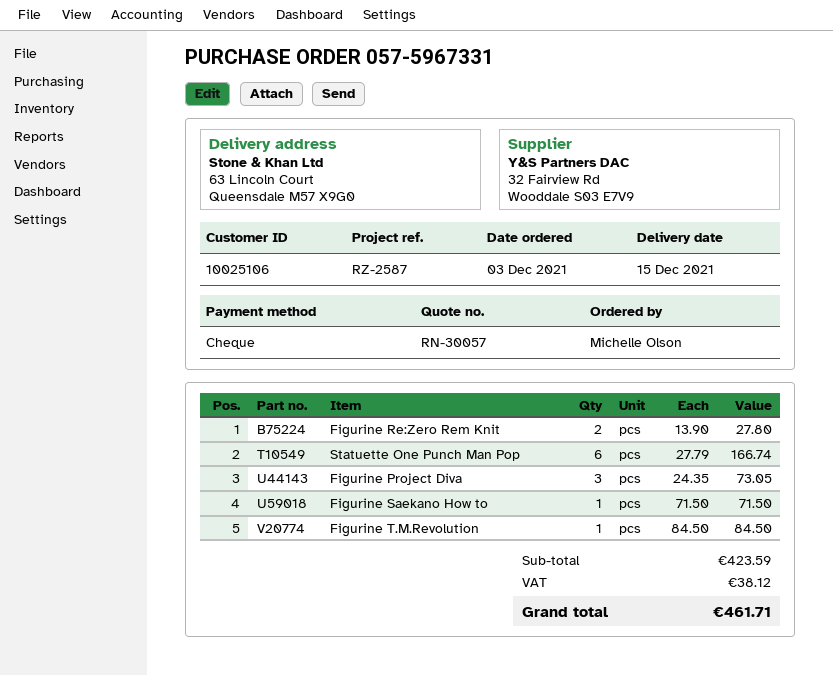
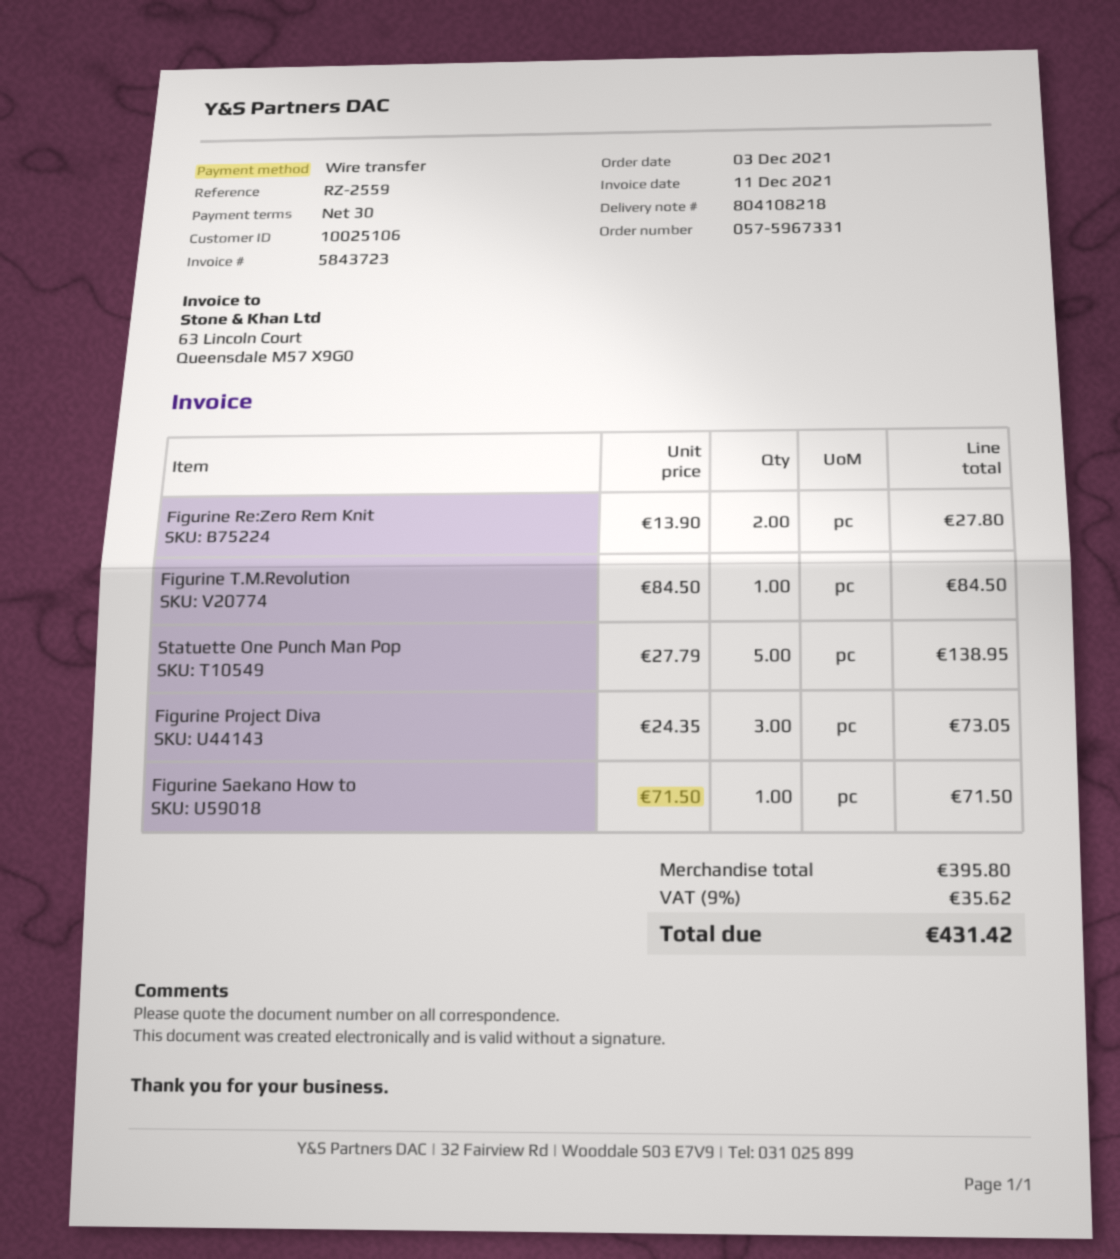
reference: RZ-2587 -> RZ-2559
payment method: cheque -> bank transfer
Statuette One Punch Man Pop: 6 x 27.79 = 166.74 -> 5 x 27.79 = 138.95
subtotal: 423.59 -> 395.80
tax: 38.12 -> 35.62
total: 461.71 -> 431.42

